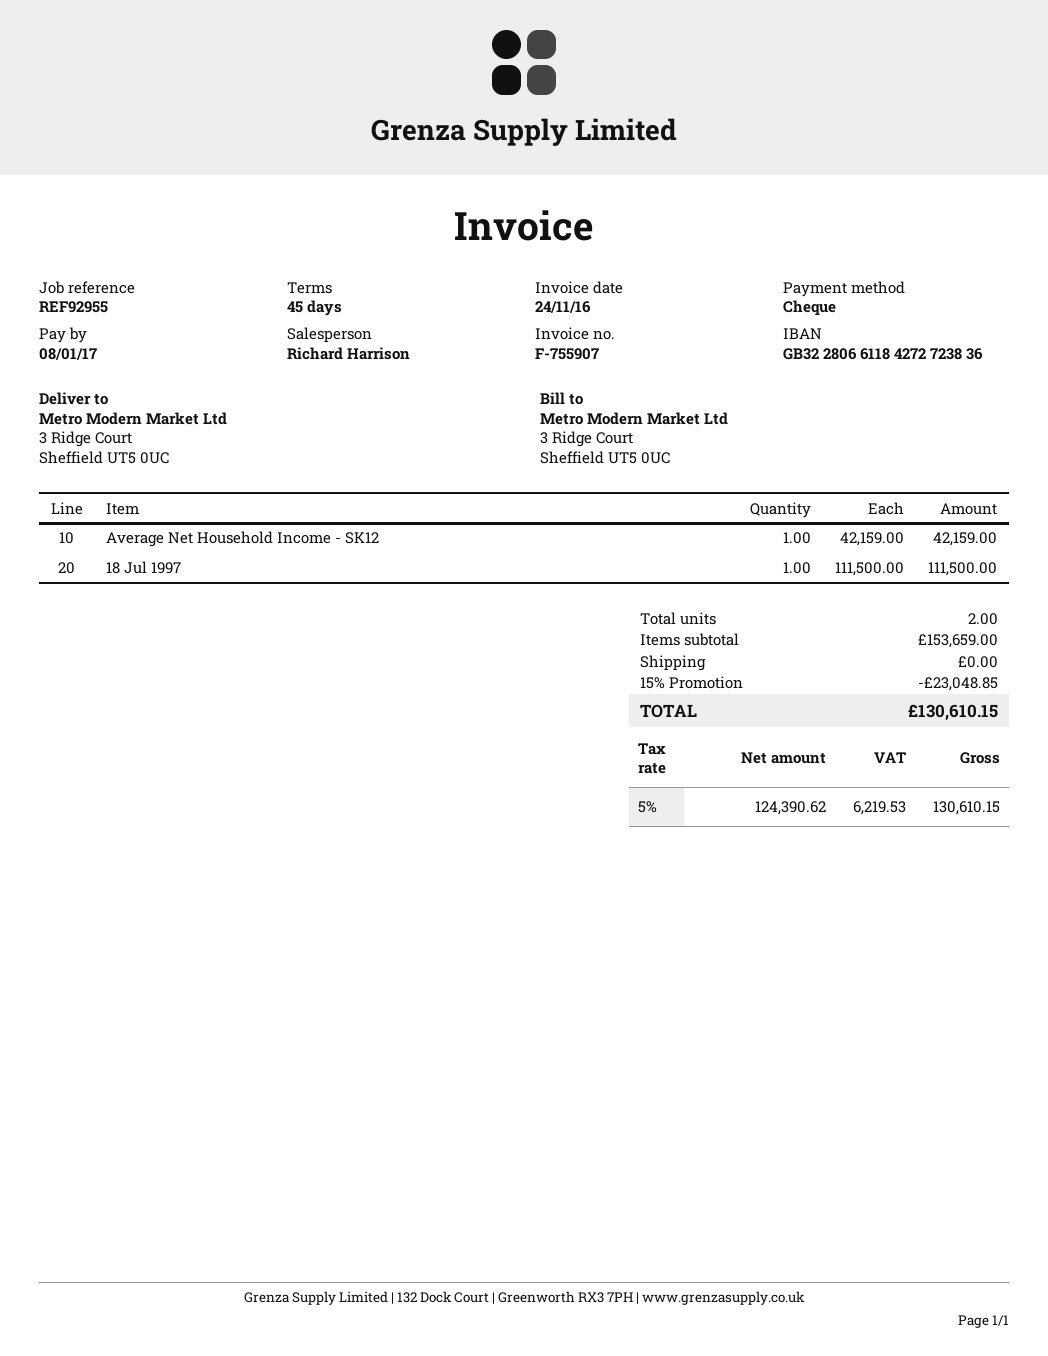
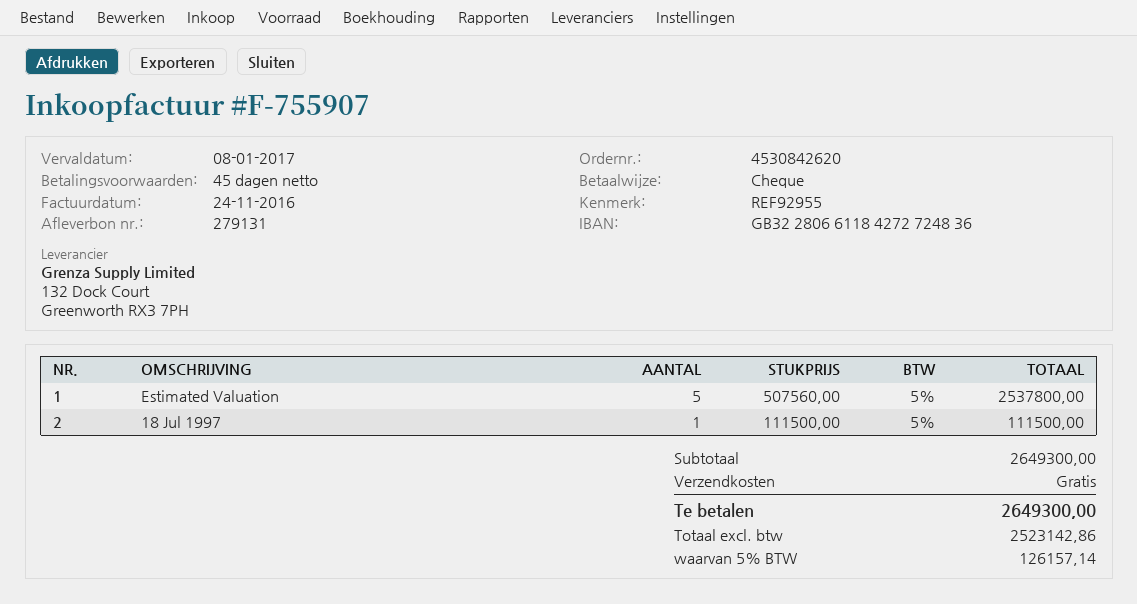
bank account: GB32280661184272723836 -> GB32280661184272724836
Average Net Household Income - SK12: 1 x 42159.00 = 42159.00 -> none
Estimated Valuation: none -> 5 x 507560.00 = 2537800.00
subtotal: 153659.00 -> 2649300.00
discount: 15% = 23048.85 -> none
net: 124390.62 -> 2523142.86
tax: 5% = 6219.53 -> 5% = 126157.14
total: 130610.15 -> 2649300.00

